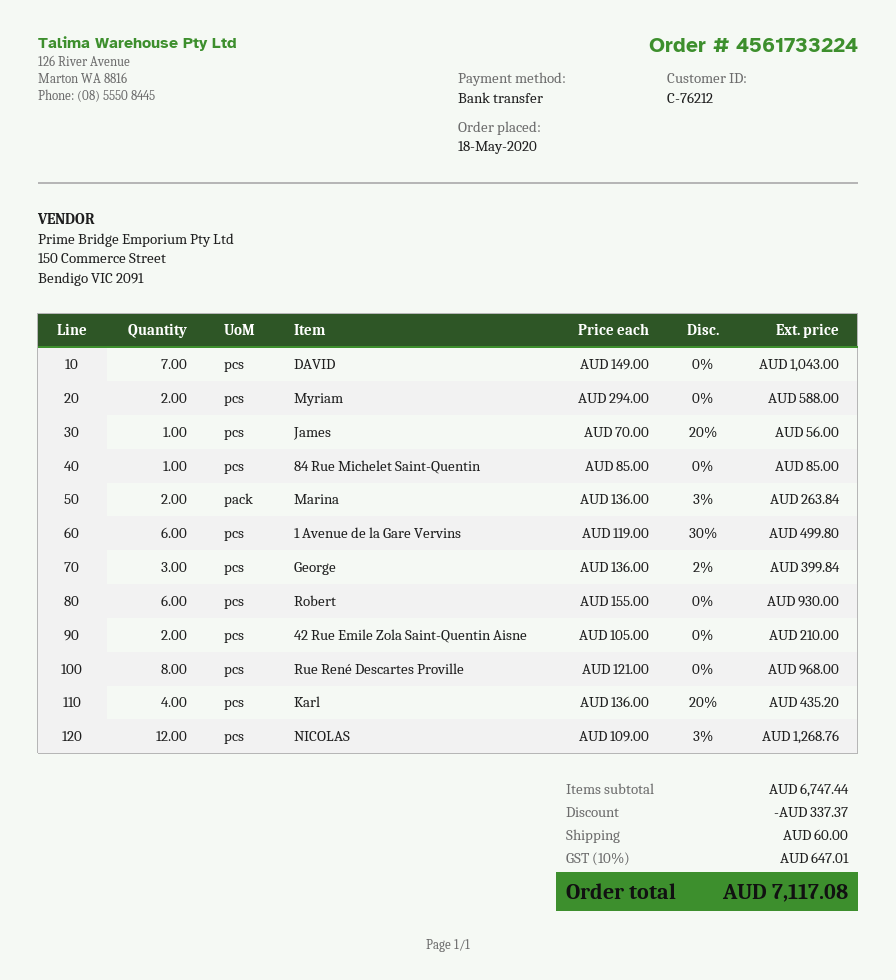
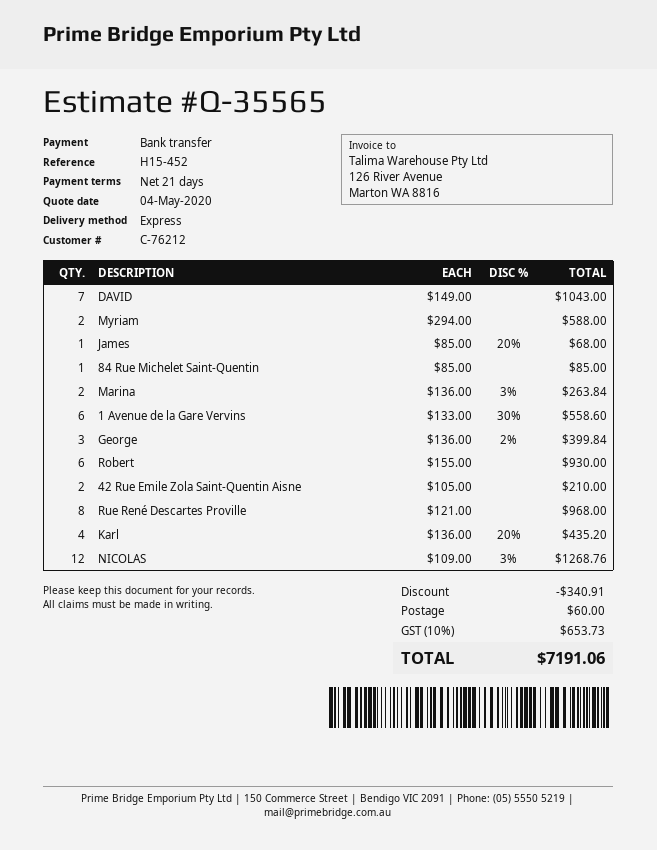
James: 1 x 70.00 - 20% = 56.00 -> 1 x 85.00 - 20% = 68.00
1 Avenue de la Gare Vervins: 6 x 119.00 - 30% = 499.80 -> 6 x 133.00 - 30% = 558.60
discount: 337.37 -> 340.91
tax: 10% = 647.01 -> 10% = 653.73
total: 7117.08 -> 7191.06

